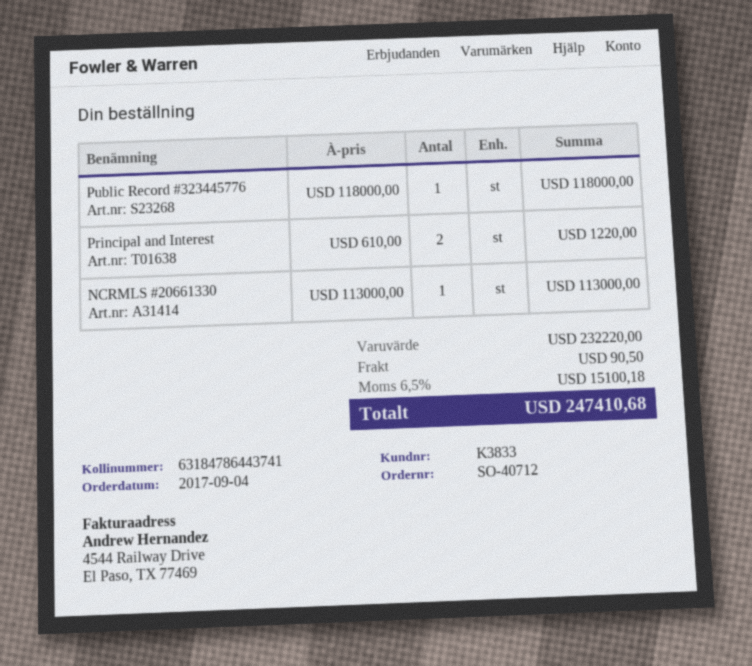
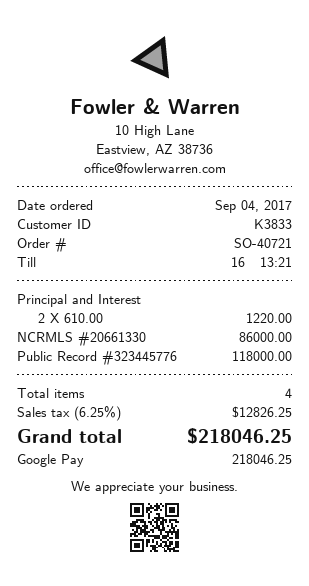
order number: SO-40712 -> SO-40721
NCRMLS #20661330: 1 x 113000.00 = 113000.00 -> 1 x 86000.00 = 86000.00
shipping: 90.50 -> none
tax: 6.5% = 15100.18 -> 6.25% = 12826.25
total: 247410.68 -> 218046.25

